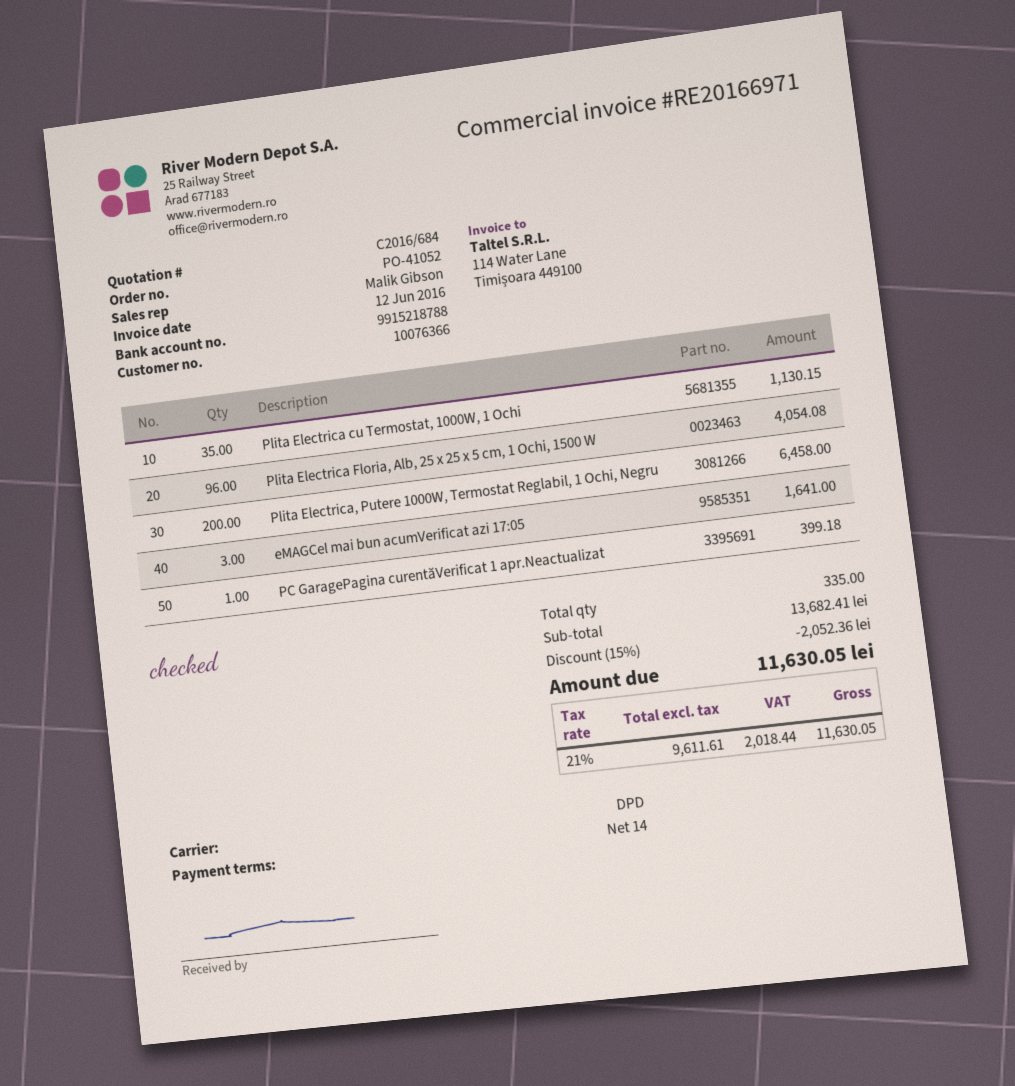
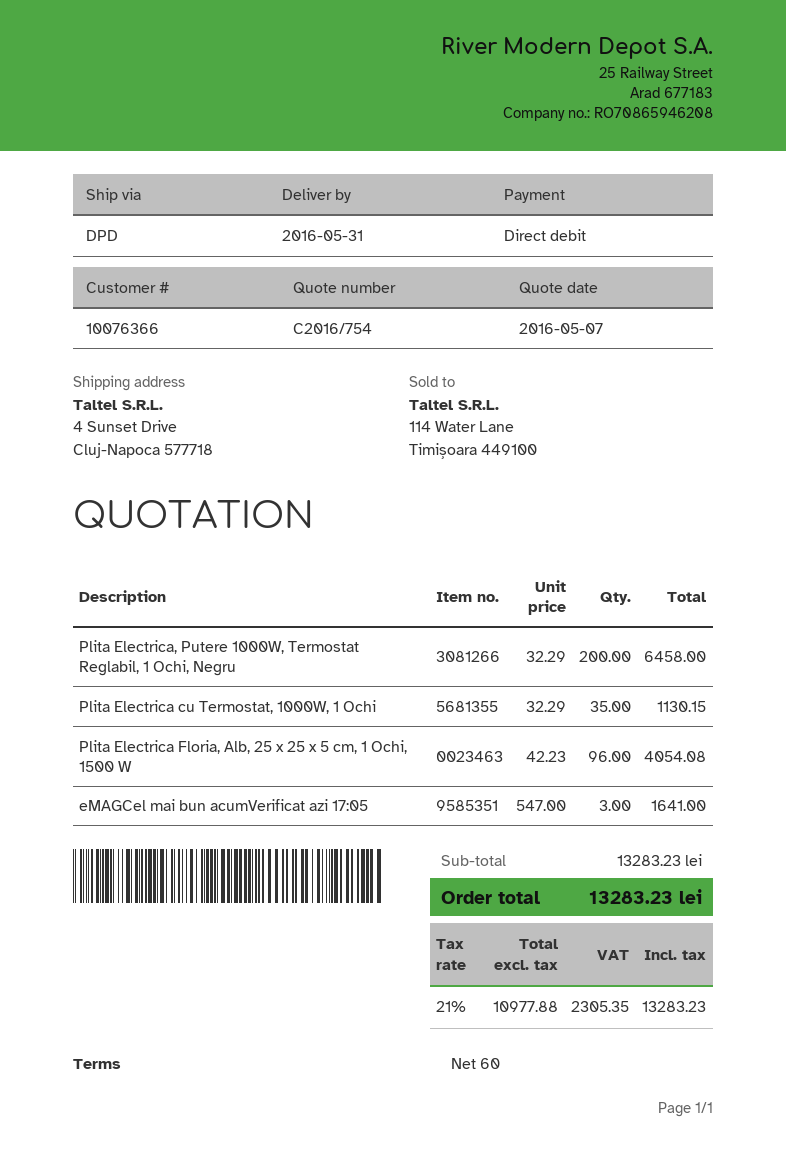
quote number: C2016/684 -> C2016/754
payment terms: 14 days -> 60 days
PC GaragePagina curentăVerificat 1 apr.Neactualizat: 1 for 399.18 -> none
subtotal: 13682.41 -> 13283.23
discount: 15% = 2052.36 -> none
net: 9611.61 -> 10977.88
tax: 21% = 2018.44 -> 21% = 2305.35
total: 11630.05 -> 13283.23

